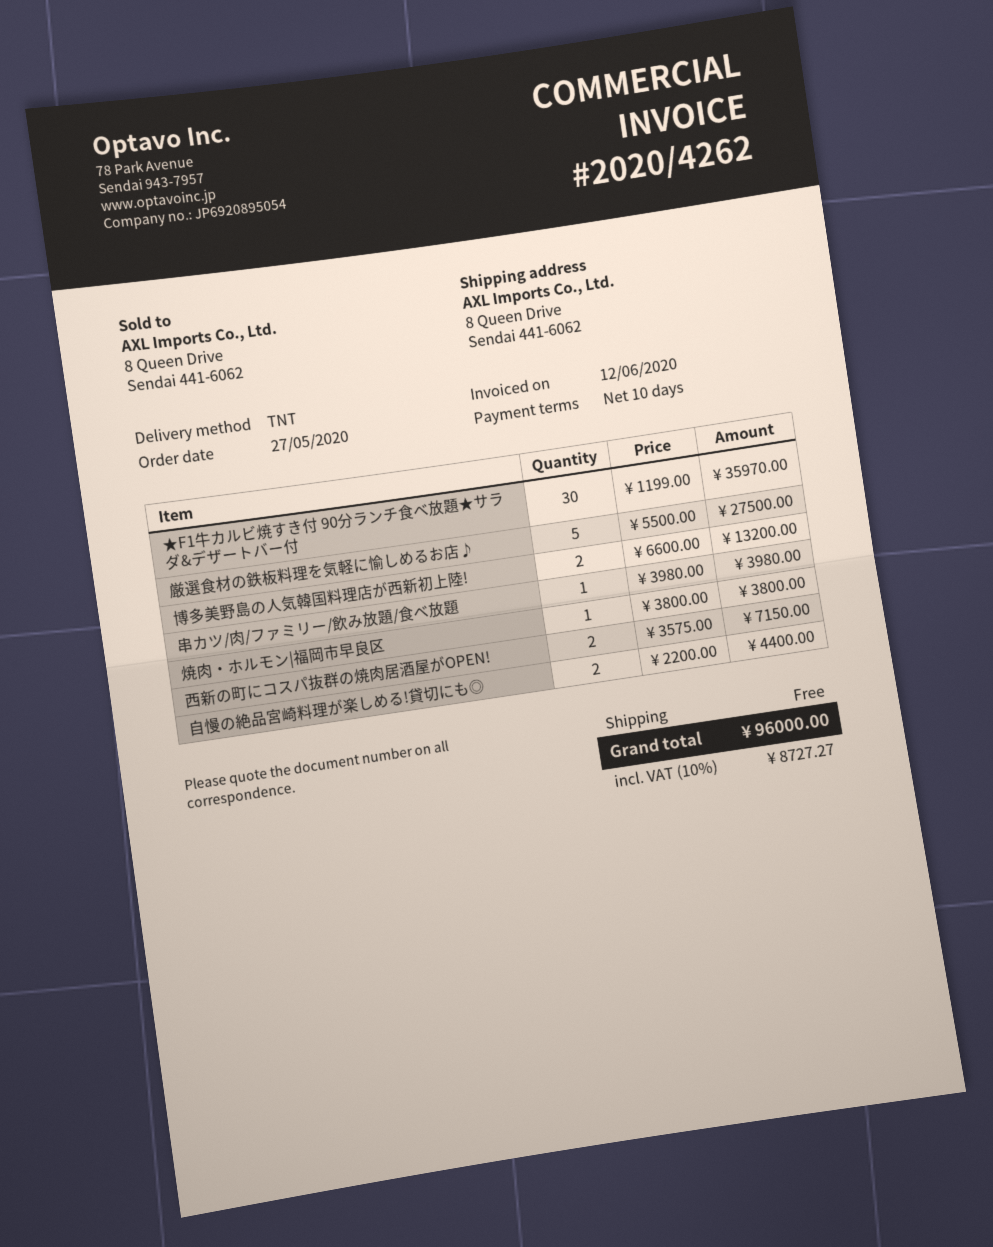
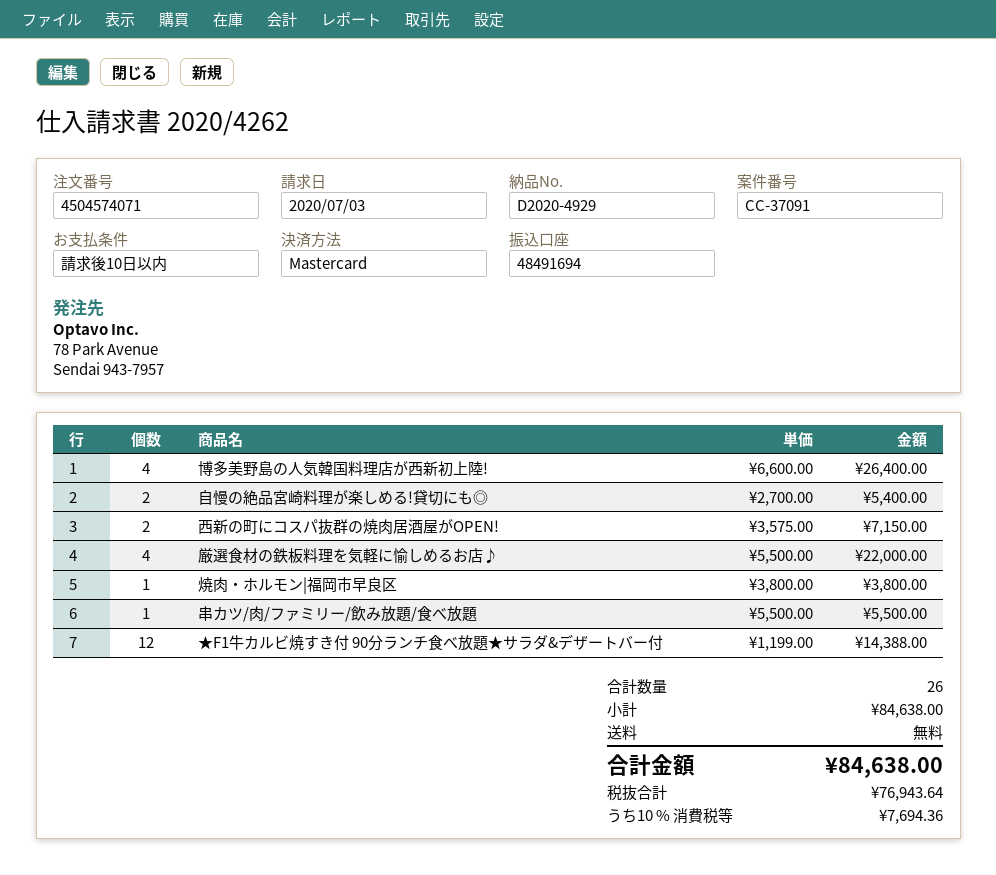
invoice date: 2020-06-12 -> 2020-07-03
★F1牛カルビ焼すき付 90分ランチ食べ放題★サラダ&デザートバー付: 30 x 1199.00 = 35970.00 -> 12 x 1199.00 = 14388.00
厳選食材の鉄板料理を気軽に愉しめるお店♪: 5 x 5500.00 = 27500.00 -> 4 x 5500.00 = 22000.00
博多美野島の人気韓国料理店が西新初上陸!: 2 x 6600.00 = 13200.00 -> 4 x 6600.00 = 26400.00
串カツ/肉/ファミリー/飲み放題/食べ放題: 1 x 3980.00 = 3980.00 -> 1 x 5500.00 = 5500.00
自慢の絶品宮崎料理が楽しめる!貸切にも◎: 2 x 2200.00 = 4400.00 -> 2 x 2700.00 = 5400.00
tax: 10% = 8727.27 -> 10% = 7694.36
total: 96000.00 -> 84638.00

